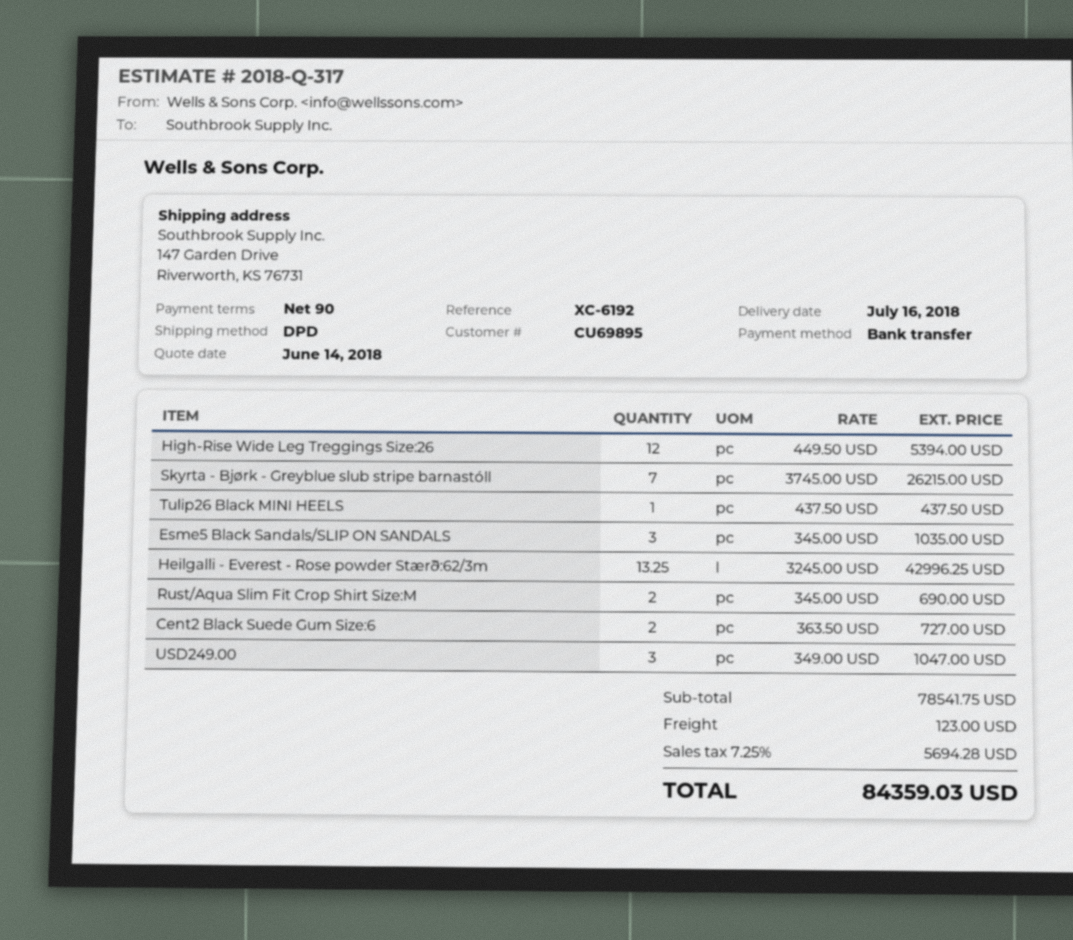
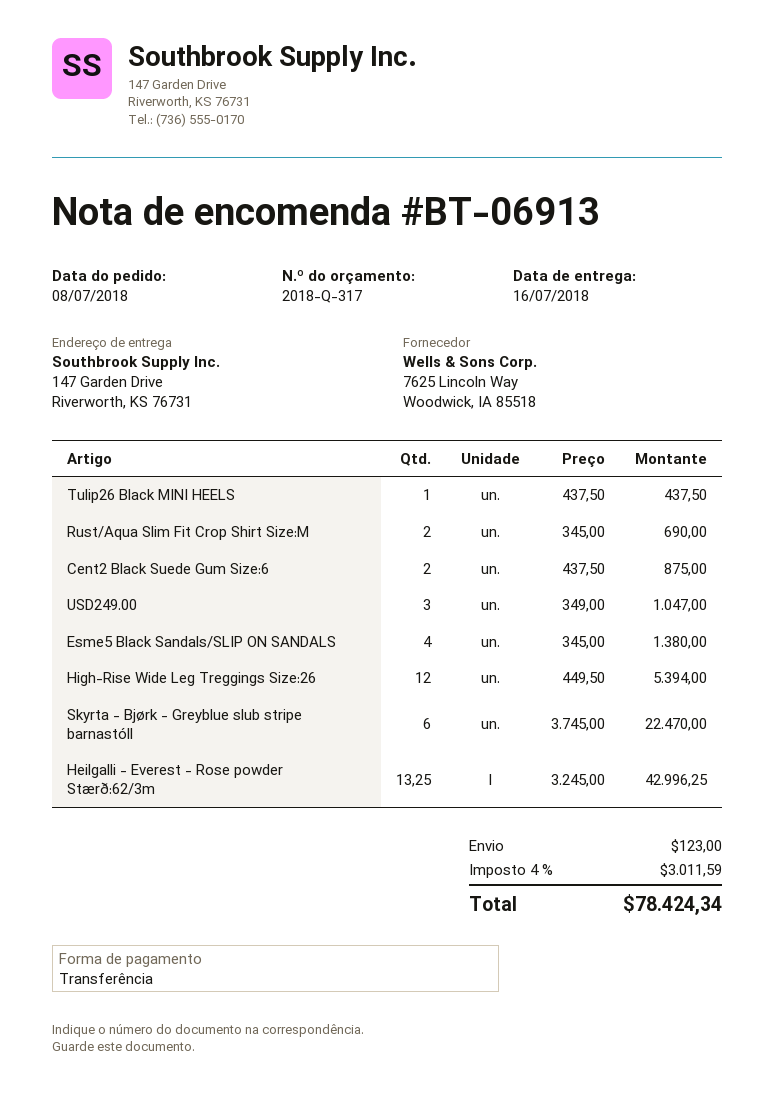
Skyrta - Bjørk - Greyblue slub stripe barnastóll: 7 x 3745.00 = 26215.00 -> 6 x 3745.00 = 22470.00
Esme5 Black Sandals/SLIP ON SANDALS: 3 x 345.00 = 1035.00 -> 4 x 345.00 = 1380.00
Cent2 Black Suede Gum Size:6: 2 x 363.50 = 727.00 -> 2 x 437.50 = 875.00
tax: 7.25% = 5694.28 -> 4% = 3011.59
total: 84359.03 -> 78424.34

